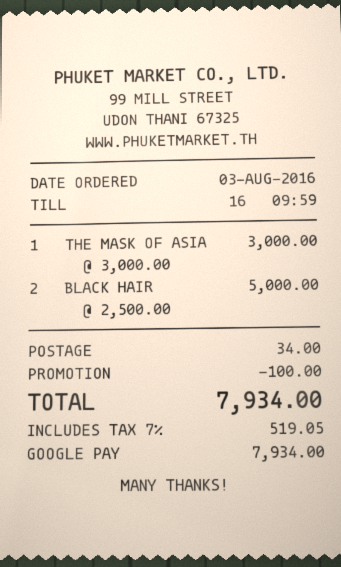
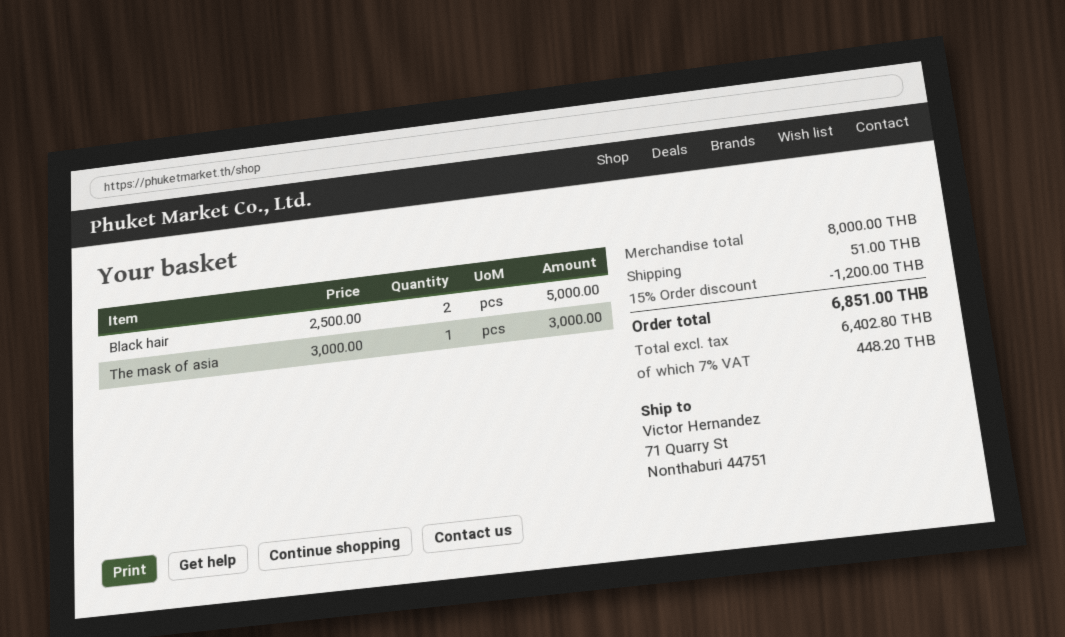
discount: 100.00 -> 1200.00
shipping: 34.00 -> 51.00
tax: 7% = 519.05 -> 7% = 448.20
total: 7934.00 -> 6851.00

